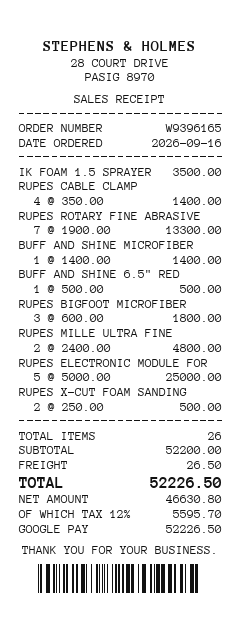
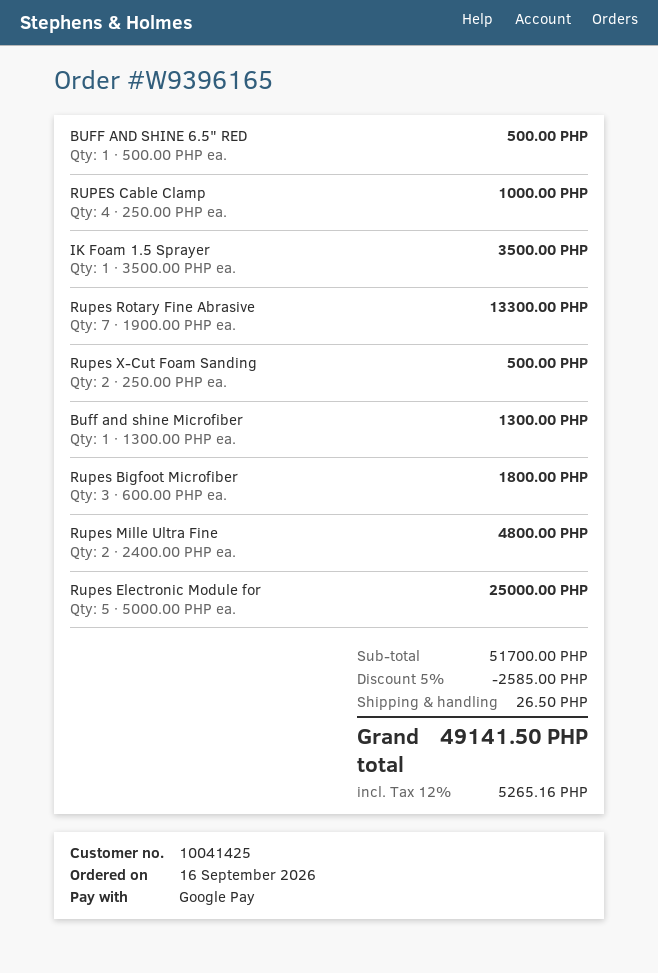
RUPES CABLE CLAMP: 4 x 350.00 = 1400.00 -> 4 x 250.00 = 1000.00
BUFF AND SHINE MICROFIBER: 1 x 1400.00 = 1400.00 -> 1 x 1300.00 = 1300.00
subtotal: 52200.00 -> 51700.00
discount: none -> 5% = 2585.00
tax: 12% = 5595.70 -> 12% = 5265.16
total: 52226.50 -> 49141.50

